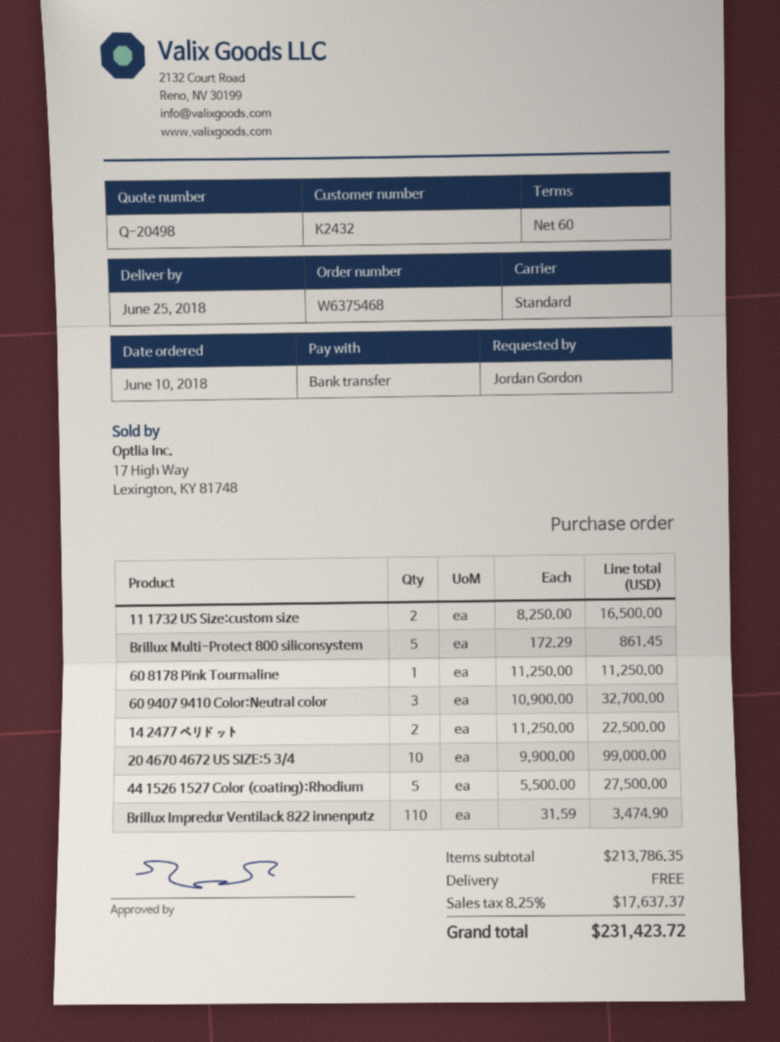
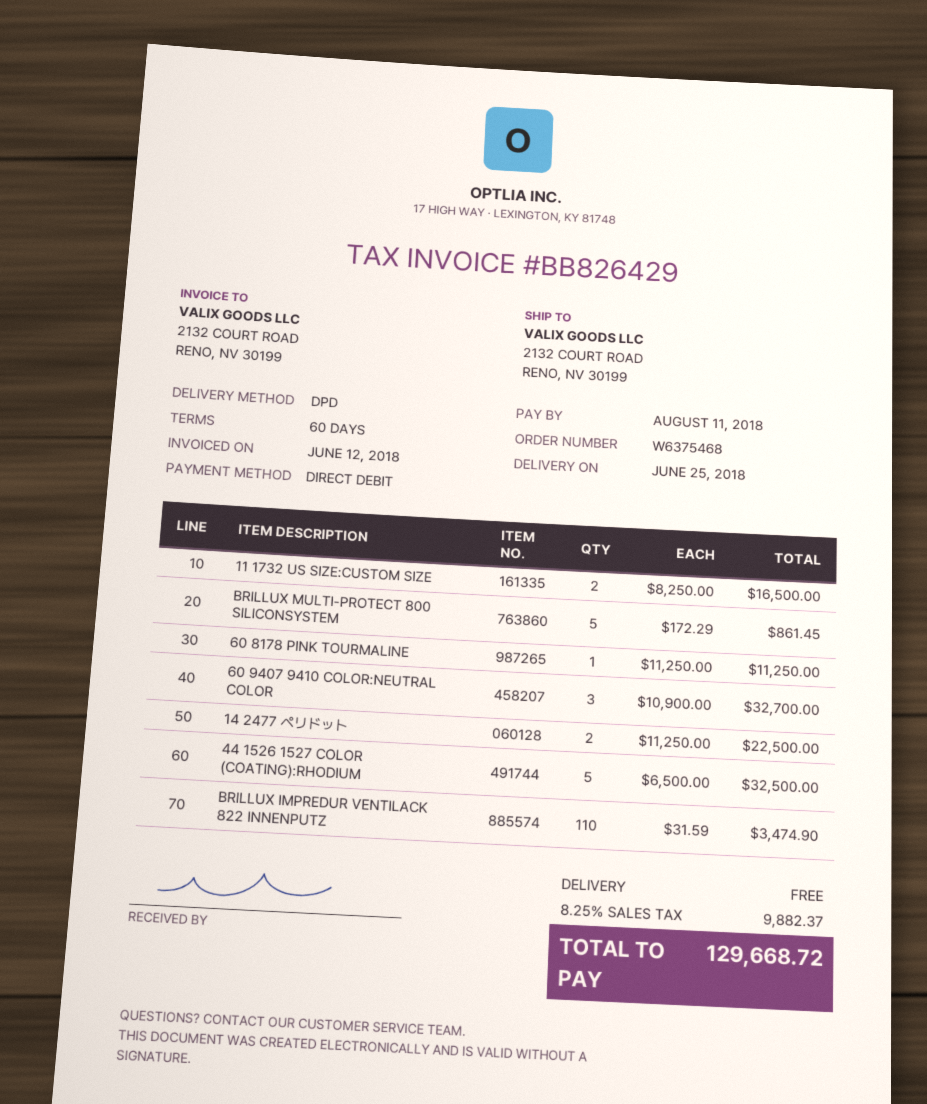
payment method: bank transfer -> direct debit
shipping method: standard -> DPD
20 4670 4672 US SIZE:5 3/4: 10 x 9900.00 = 99000.00 -> none
44 1526 1527 Color (coating):Rhodium: 5 x 5500.00 = 27500.00 -> 5 x 6500.00 = 32500.00
tax: 8.25% = 17637.37 -> 8.25% = 9882.37
total: 231423.72 -> 129668.72

